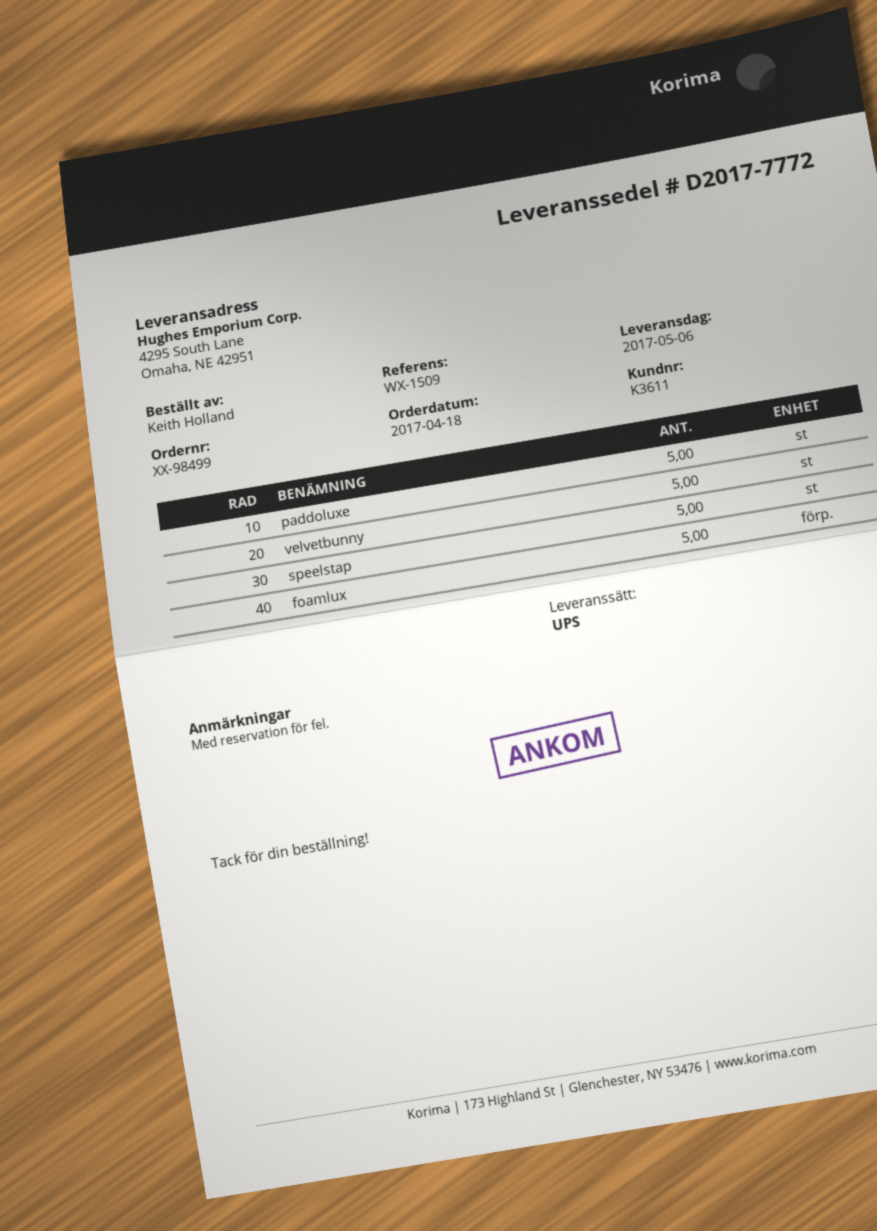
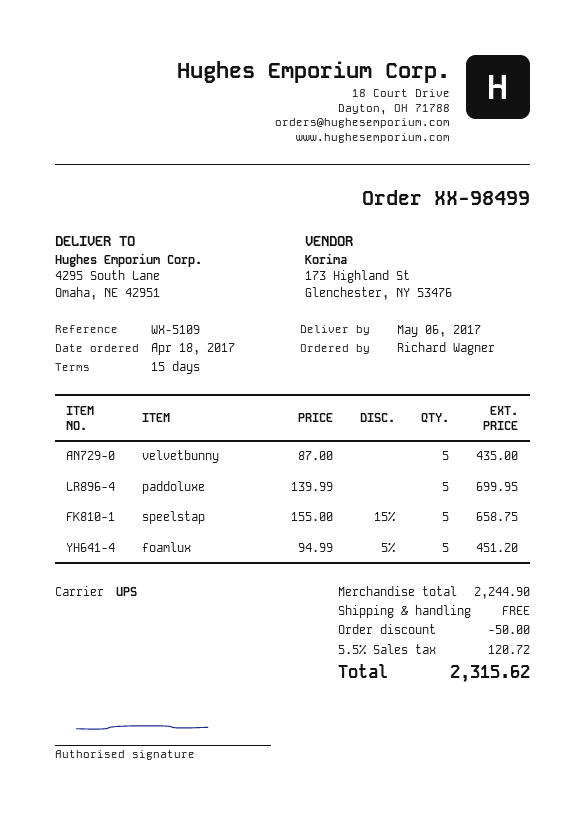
reference: WX-1509 -> WX-5109
ordered by: Keith Holland -> Richard Wagner

